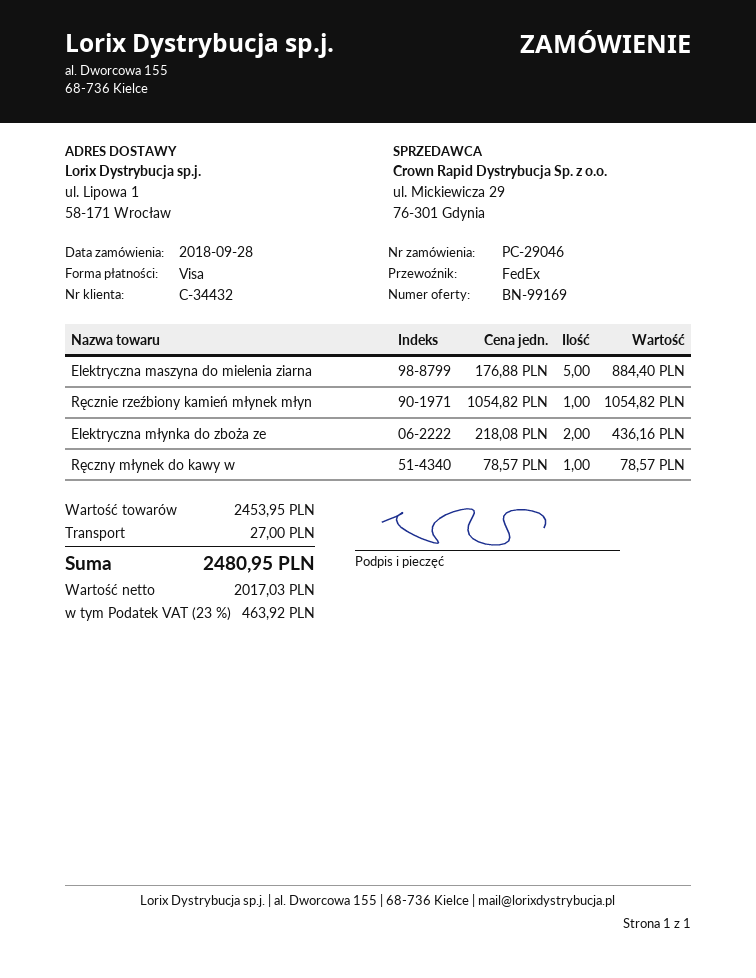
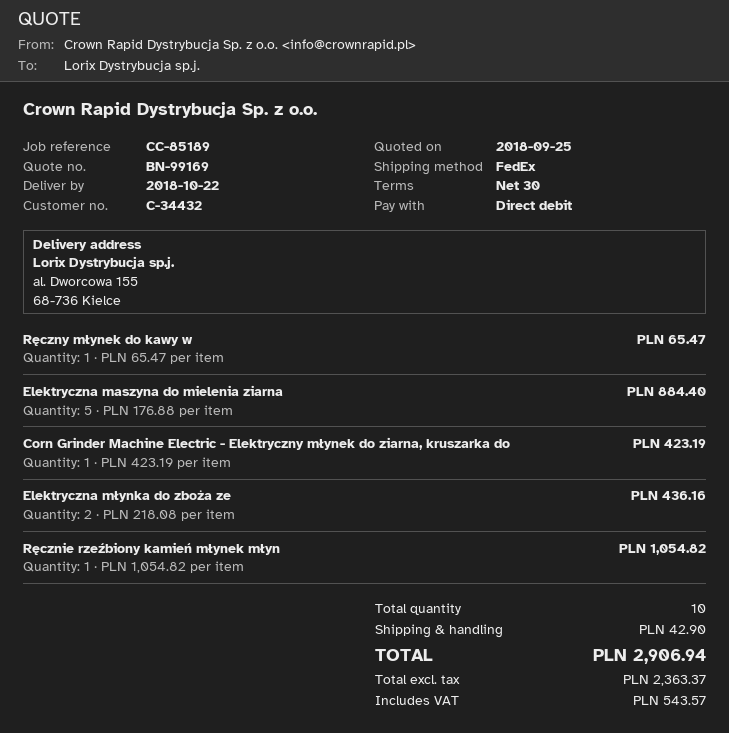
payment method: Visa -> direct debit
ship to: ul. Lipowa 1, 58-171 Wrocław -> al. Dworcowa 155, 68-736 Kielce
Ręczny młynek do kawy w: 1 x 78.57 = 78.57 -> 1 x 65.47 = 65.47
Corn Grinder Machine Electric - Elektryczny młynek do ziarna, kruszarka do: none -> 1 x 423.19 = 423.19
shipping: 27.00 -> 42.90
net: 2017.03 -> 2363.37
tax: 463.92 -> 543.57
total: 2480.95 -> 2906.94

